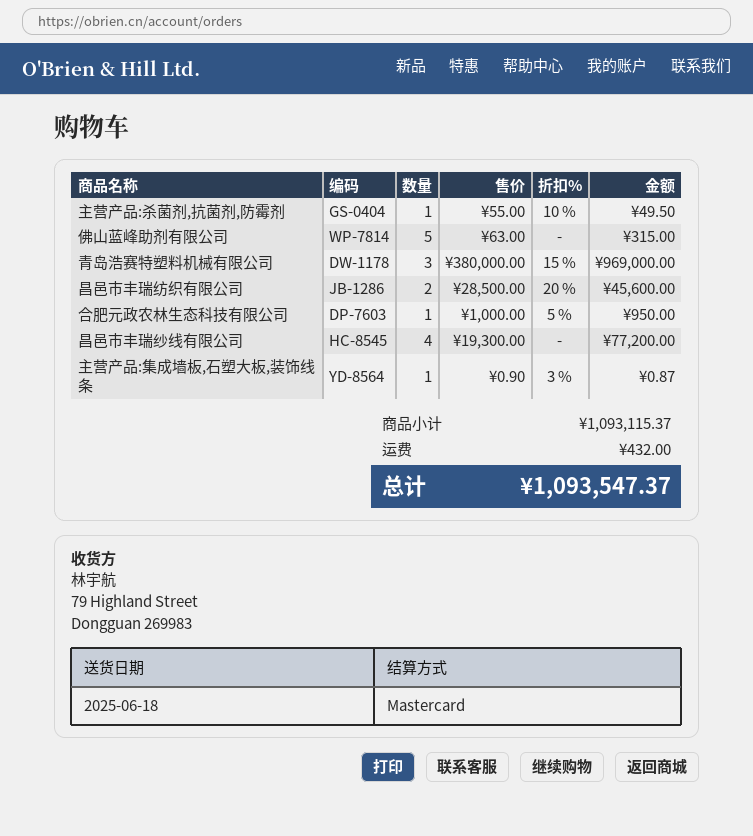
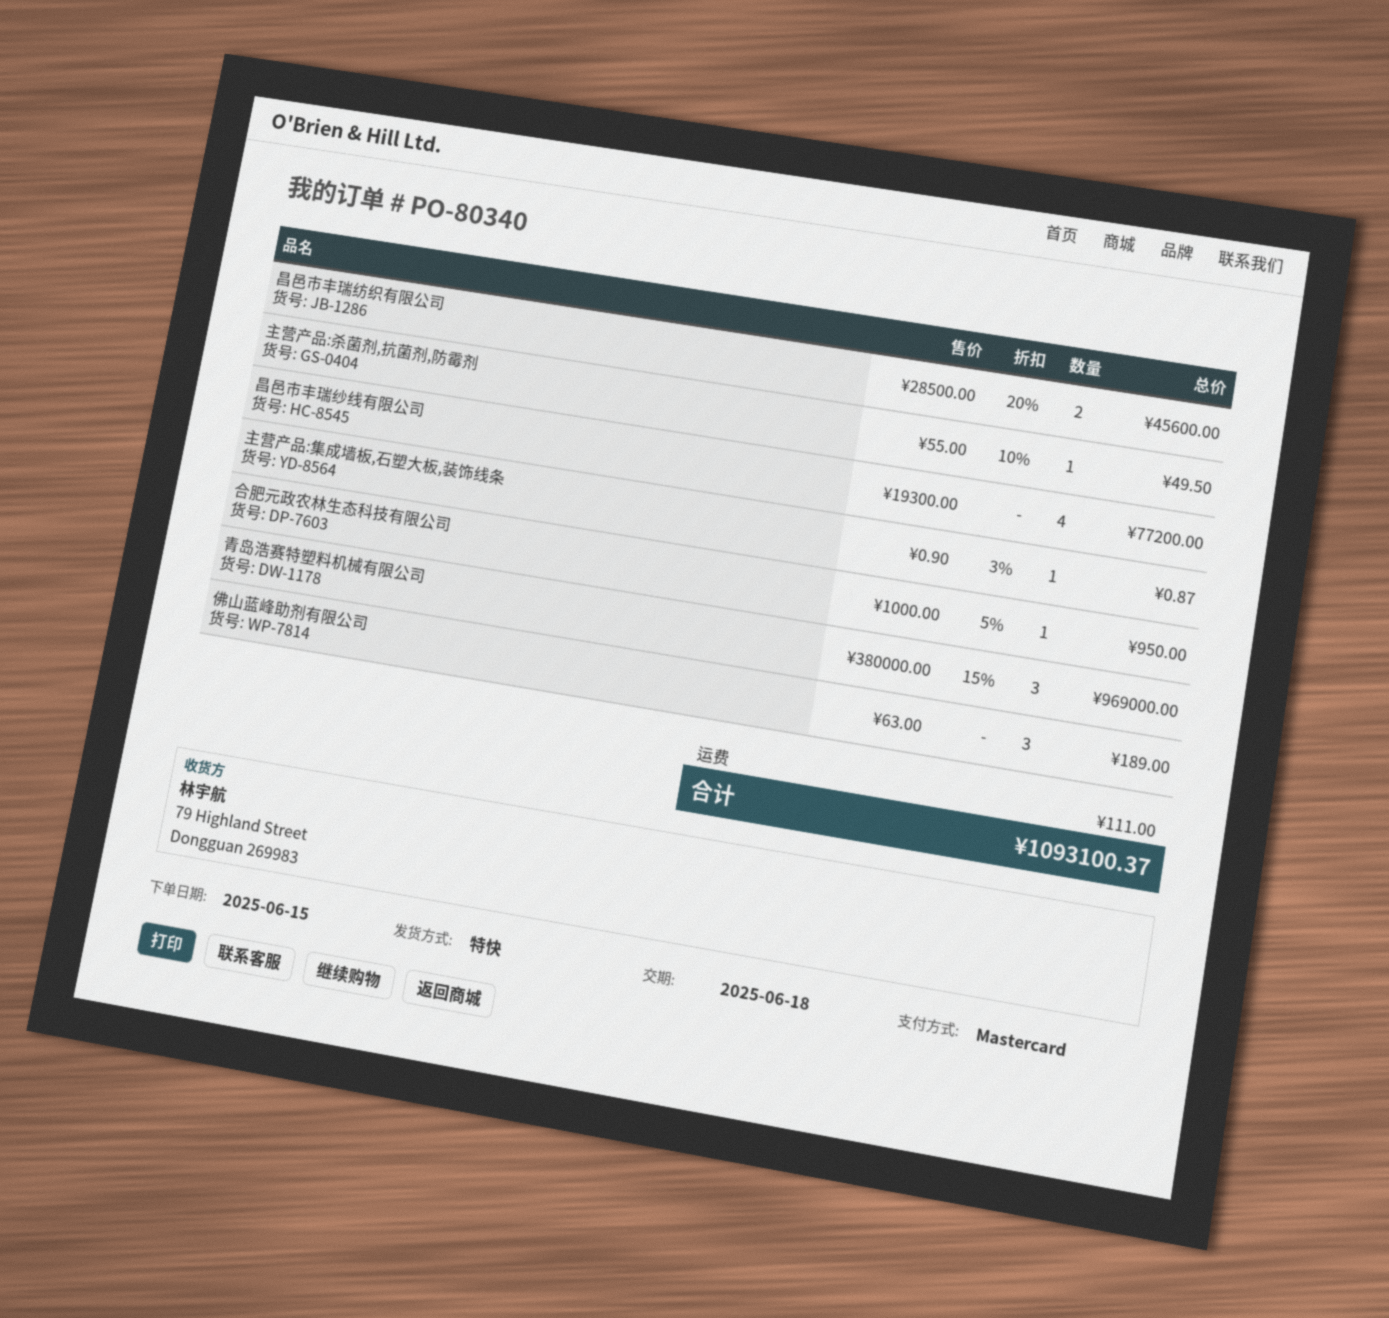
佛山蓝峰助剂有限公司: 5 x 63.00 = 315.00 -> 3 x 63.00 = 189.00
shipping: 432.00 -> 111.00
total: 1093547.37 -> 1093100.37

